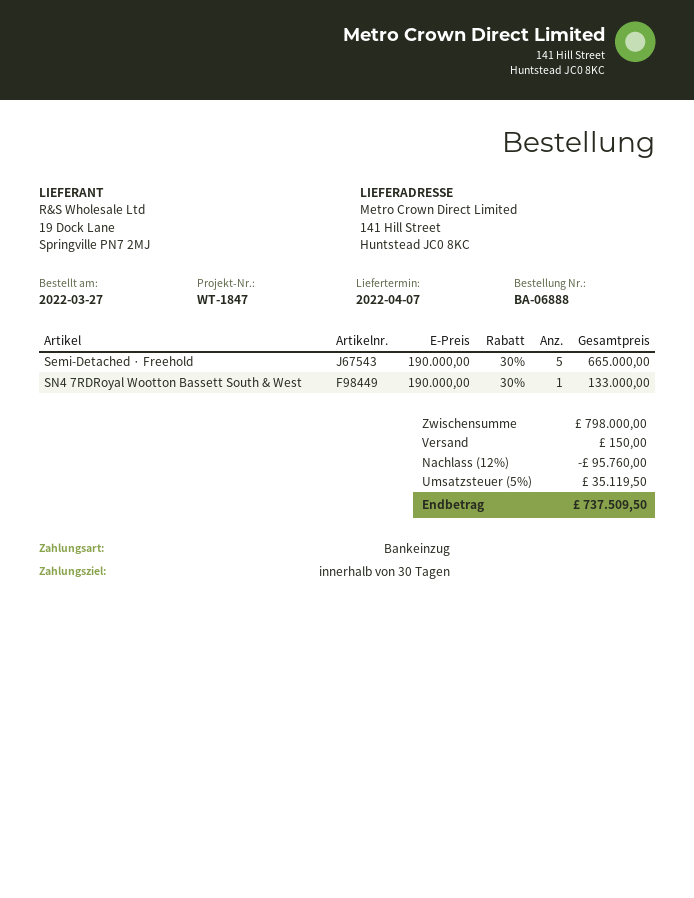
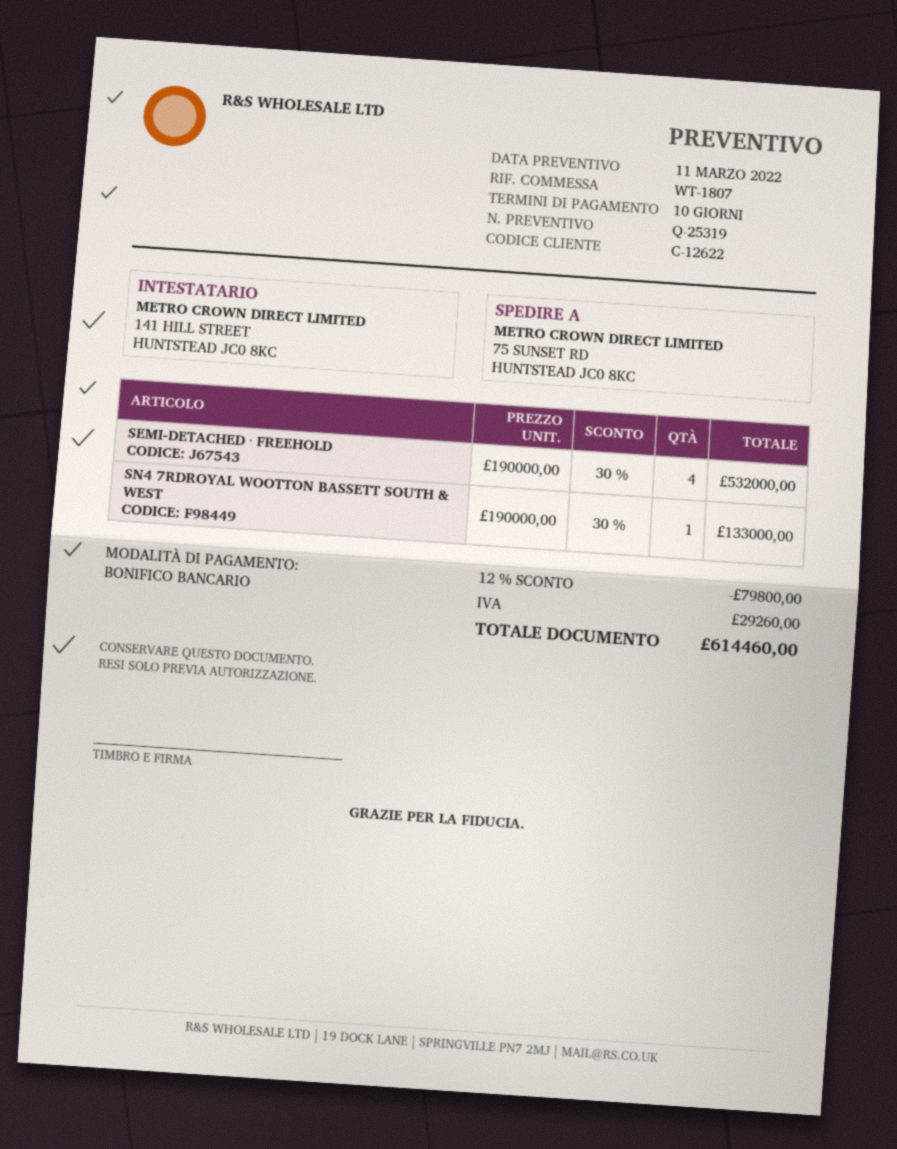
payment terms: 30 days -> 10 days
reference: WT-1847 -> WT-1807
payment method: direct debit -> bank transfer
ship to: 141 Hill Street, Huntstead JC0 8KC -> 75 SUNSET RD, HUNTSTEAD JC0 8KC
Semi-Detached · Freehold: 5 x 190000.00 - 30% = 665000.00 -> 4 x 190000.00 - 30% = 532000.00
discount: 12% = 95760.00 -> 12% = 79800.00
shipping: 150.00 -> none
tax: 35119.50 -> 29260.00
total: 737509.50 -> 614460.00

